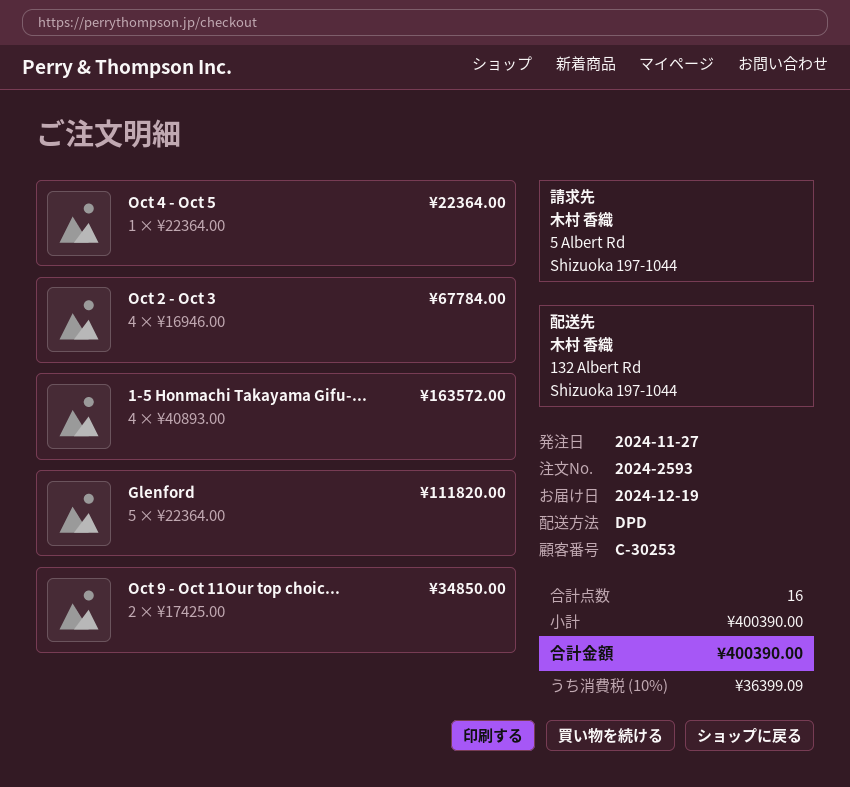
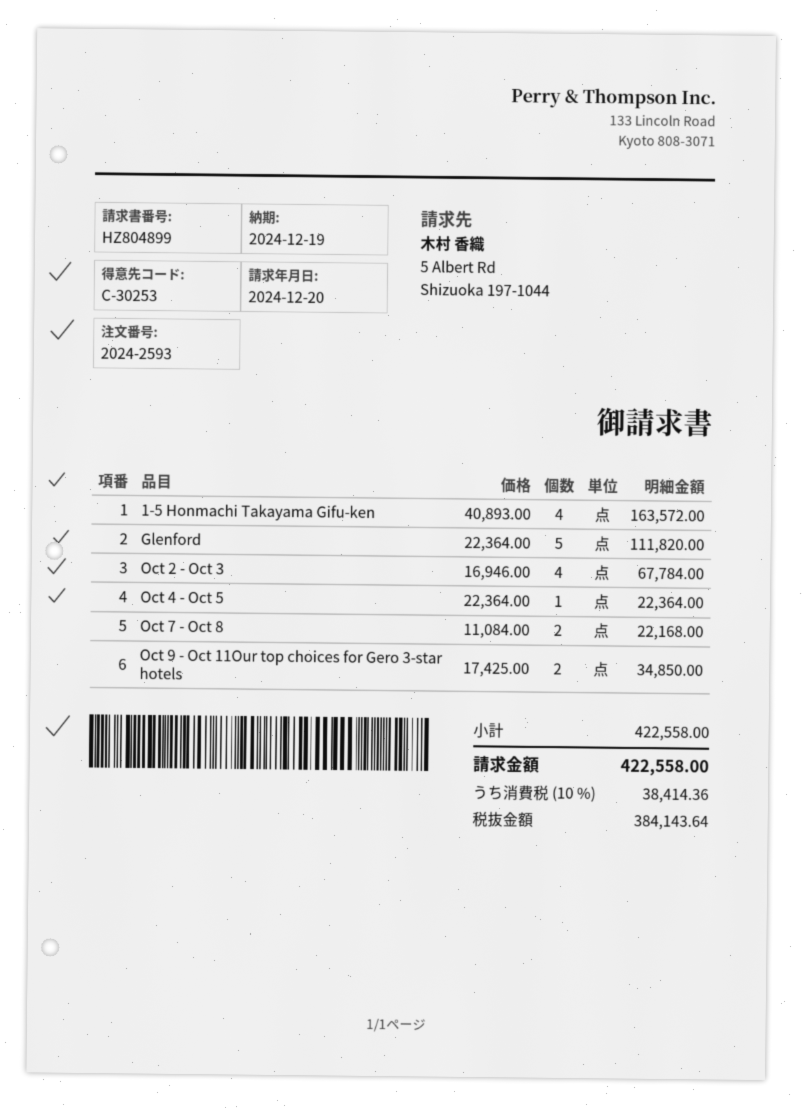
Oct 7 - Oct 8: none -> 2 x 11084.00 = 22168.00
subtotal: 400390.00 -> 422558.00
tax: 10% = 36399.09 -> 10% = 38414.36
total: 400390.00 -> 422558.00

